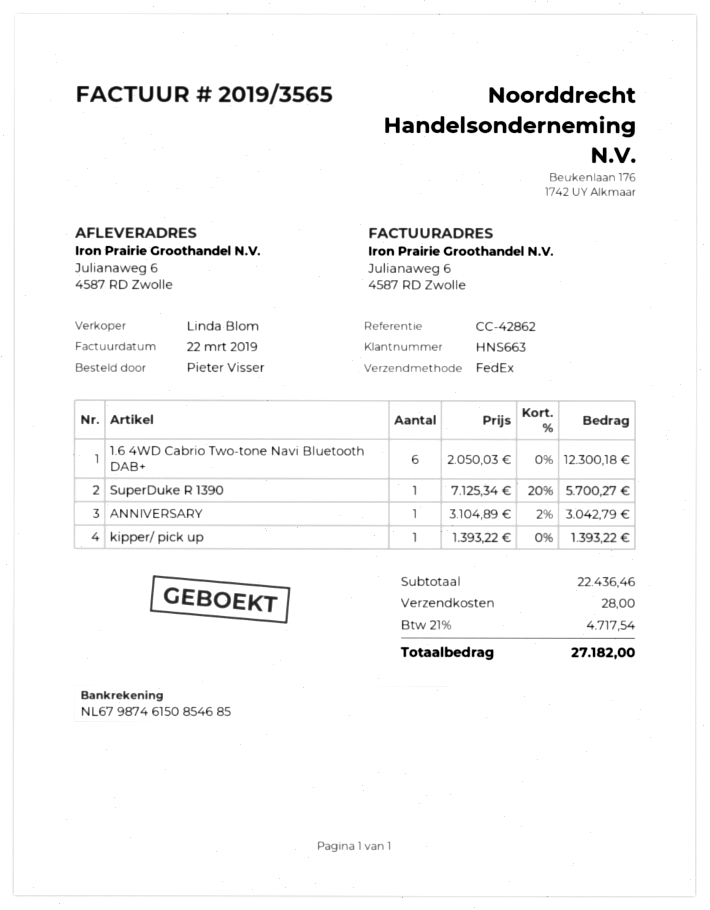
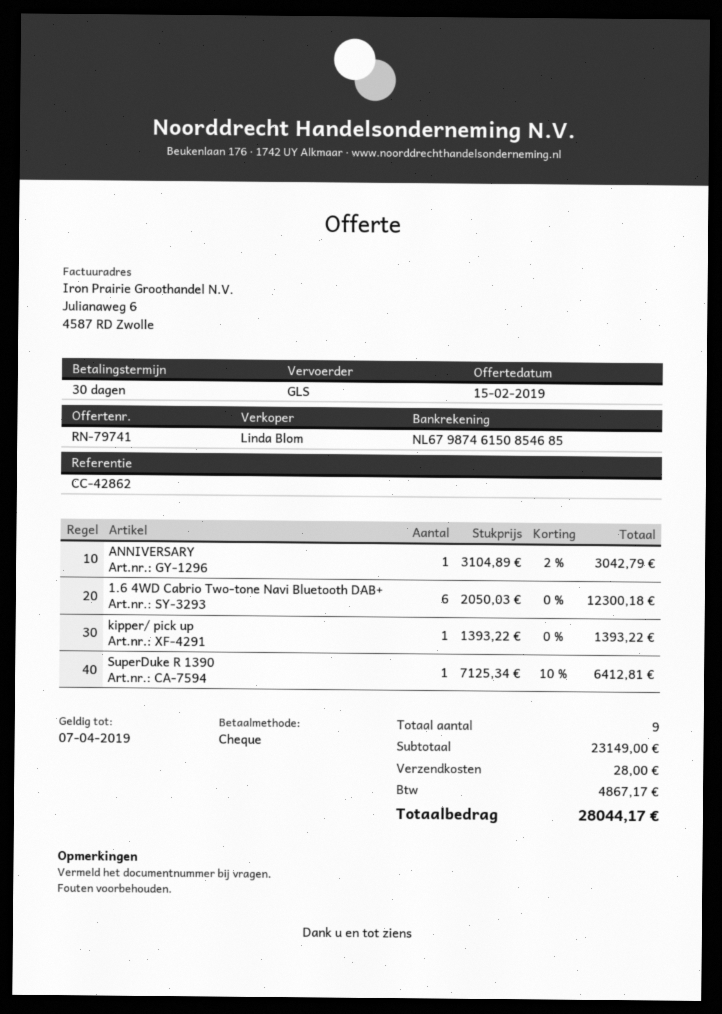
shipping method: FedEx -> GLS
SuperDuke R 1390: 1 x 7125.34 - 20% = 5700.27 -> 1 x 7125.34 - 10% = 6412.81
subtotal: 22436.46 -> 23149.00
tax: 4717.54 -> 4867.17
total: 27182.00 -> 28044.17

